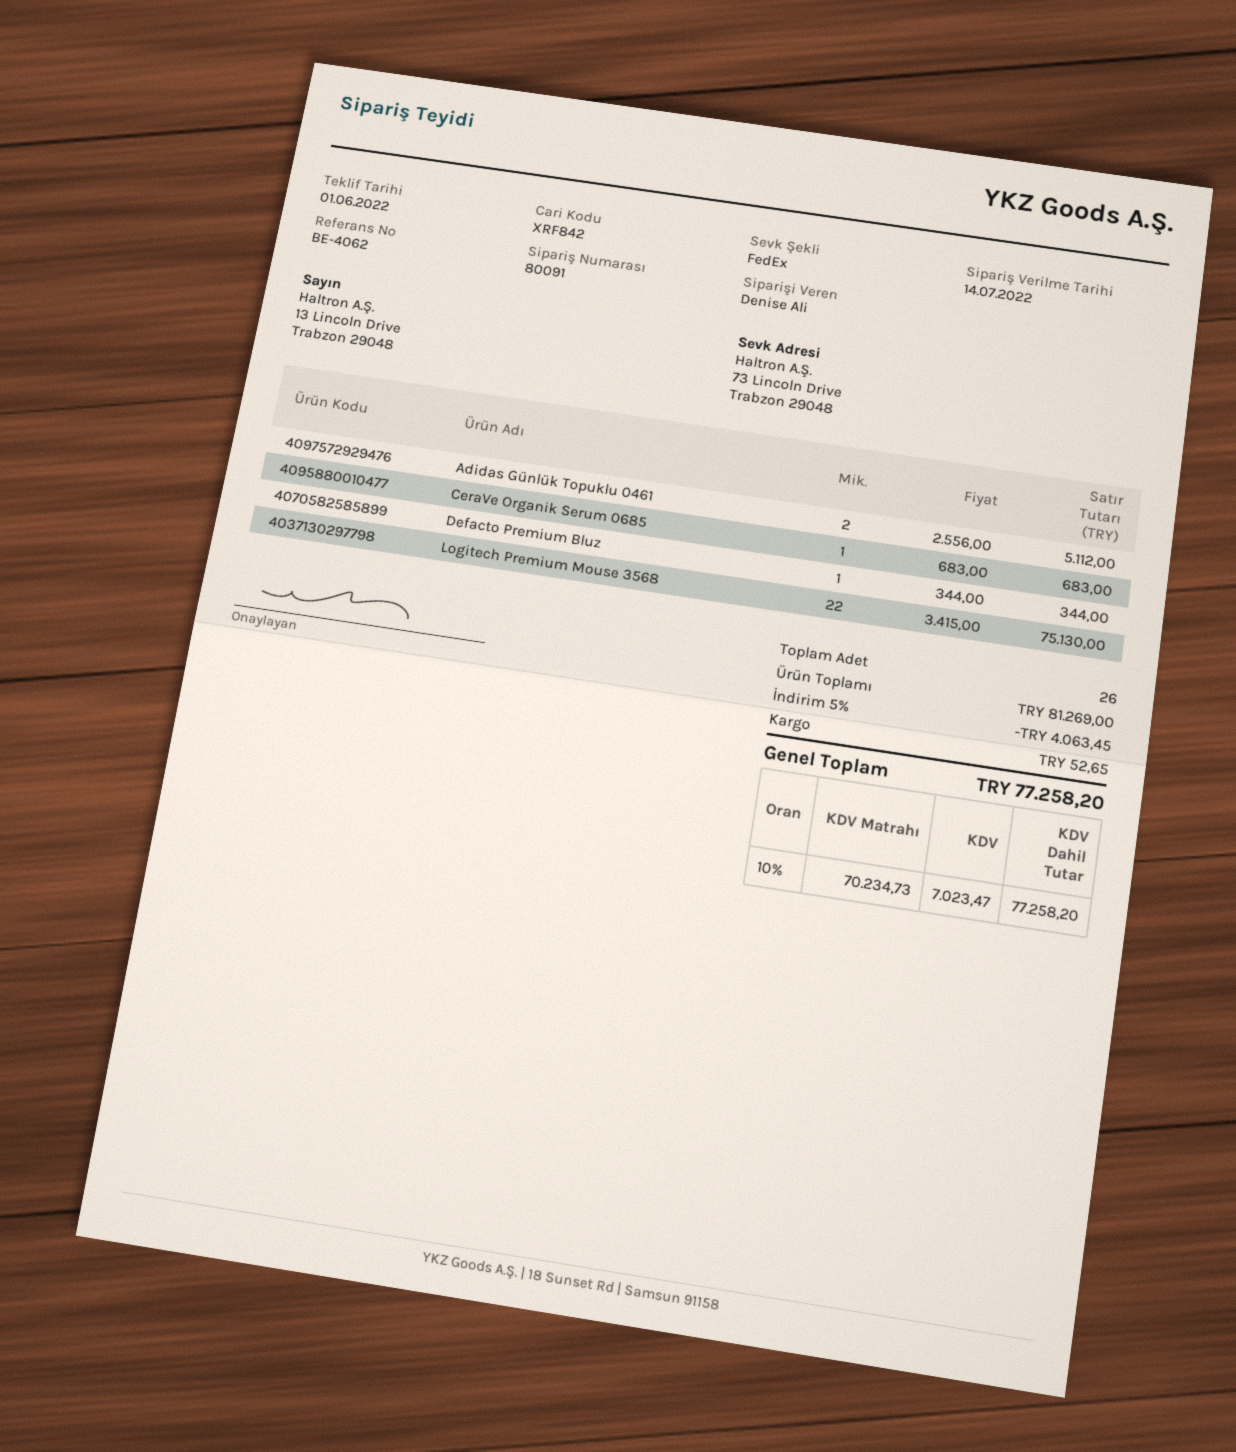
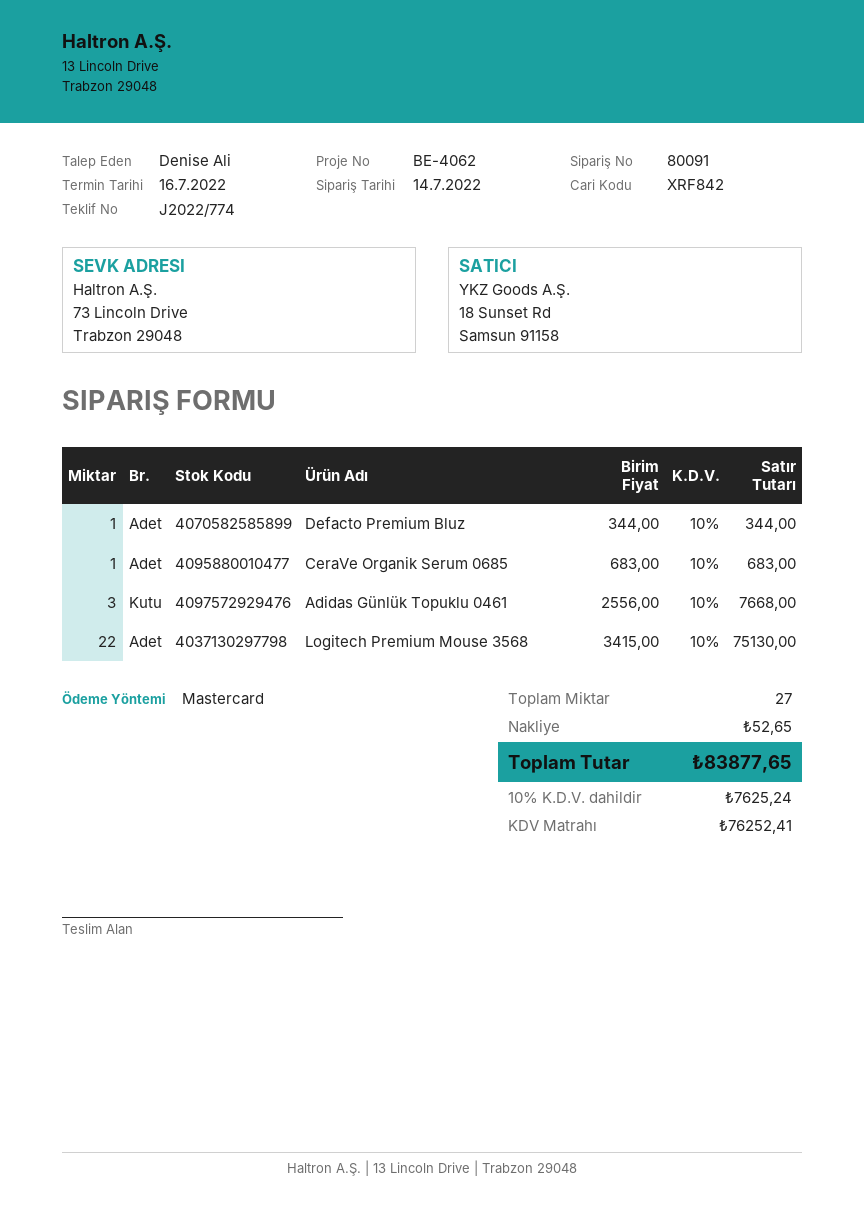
Adidas Günlük Topuklu 0461: 2 x 2556.00 = 5112.00 -> 3 x 2556.00 = 7668.00
total quantity: 26 -> 27
discount: 5% = 4063.45 -> none
net: 70234.73 -> 76252.41
tax: 10% = 7023.47 -> 10% = 7625.24
total: 77258.20 -> 83877.65

